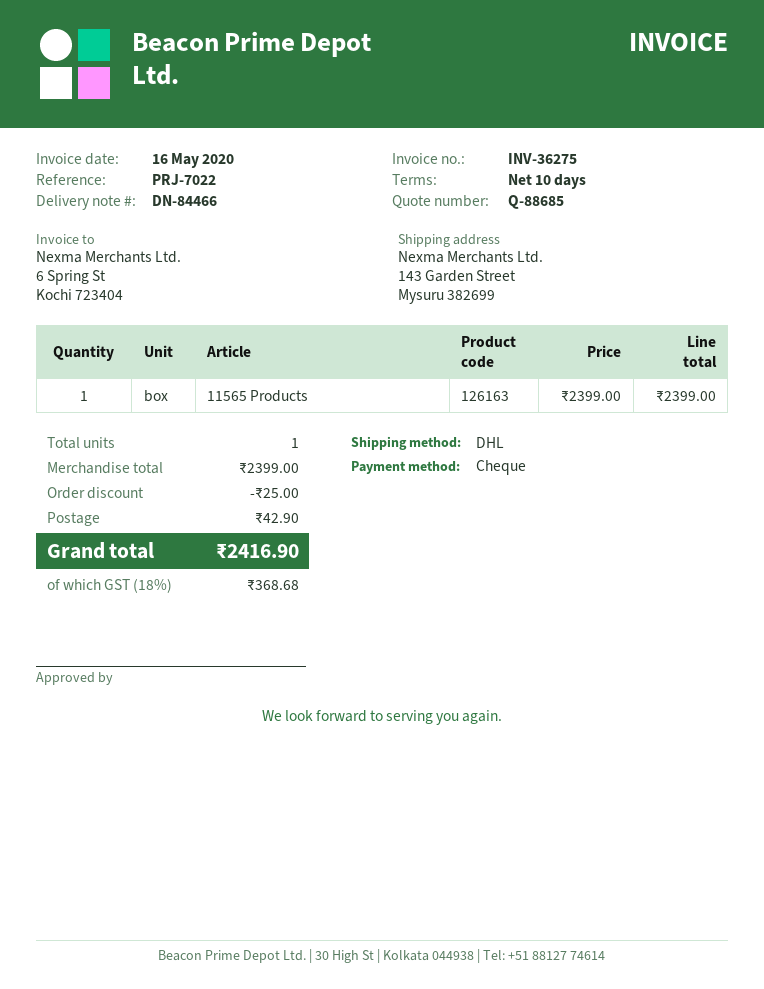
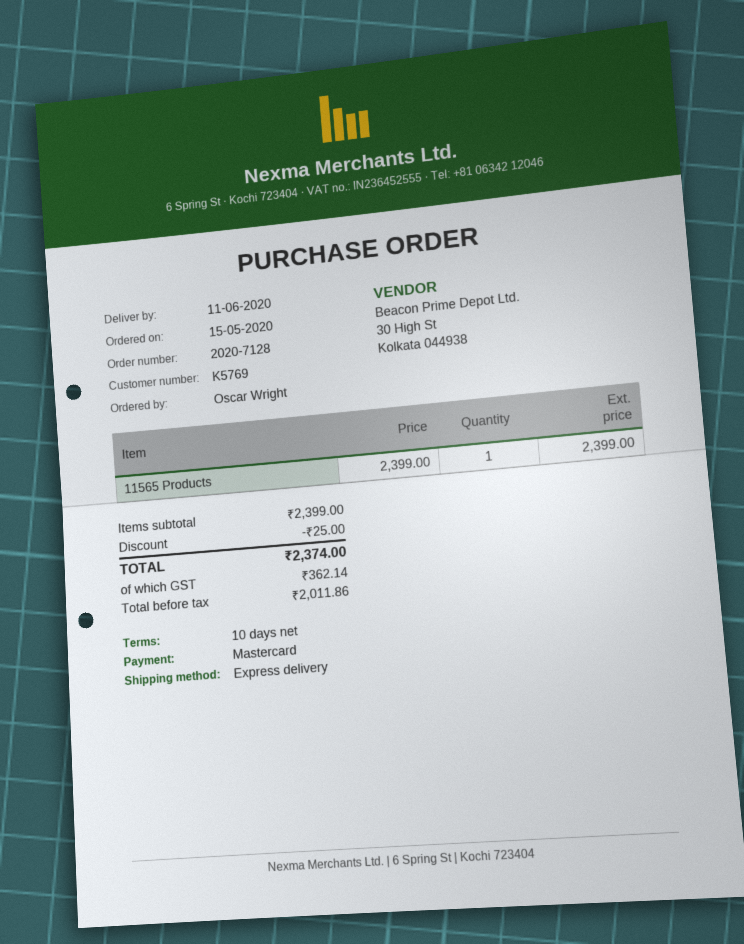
payment method: cheque -> Mastercard
shipping method: DHL -> express
shipping: 42.90 -> none
tax: 368.68 -> 362.14
total: 2416.90 -> 2374.00

